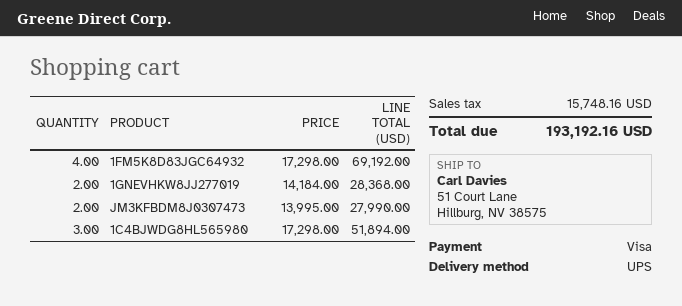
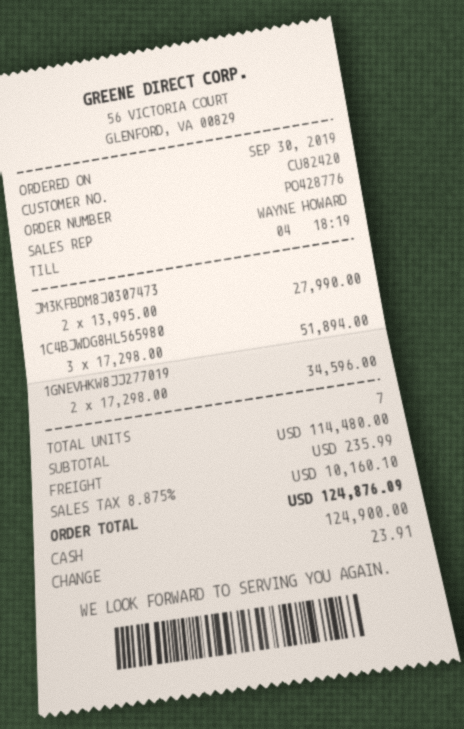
payment method: Visa -> cash
1FM5K8D83JGC64932: 4 x 17298.00 = 69192.00 -> none
1GNEVHKW8JJ277019: 2 x 14184.00 = 28368.00 -> 2 x 17298.00 = 34596.00
shipping: none -> 235.99
tax: 15748.16 -> 10160.10
total: 193192.16 -> 124876.09

